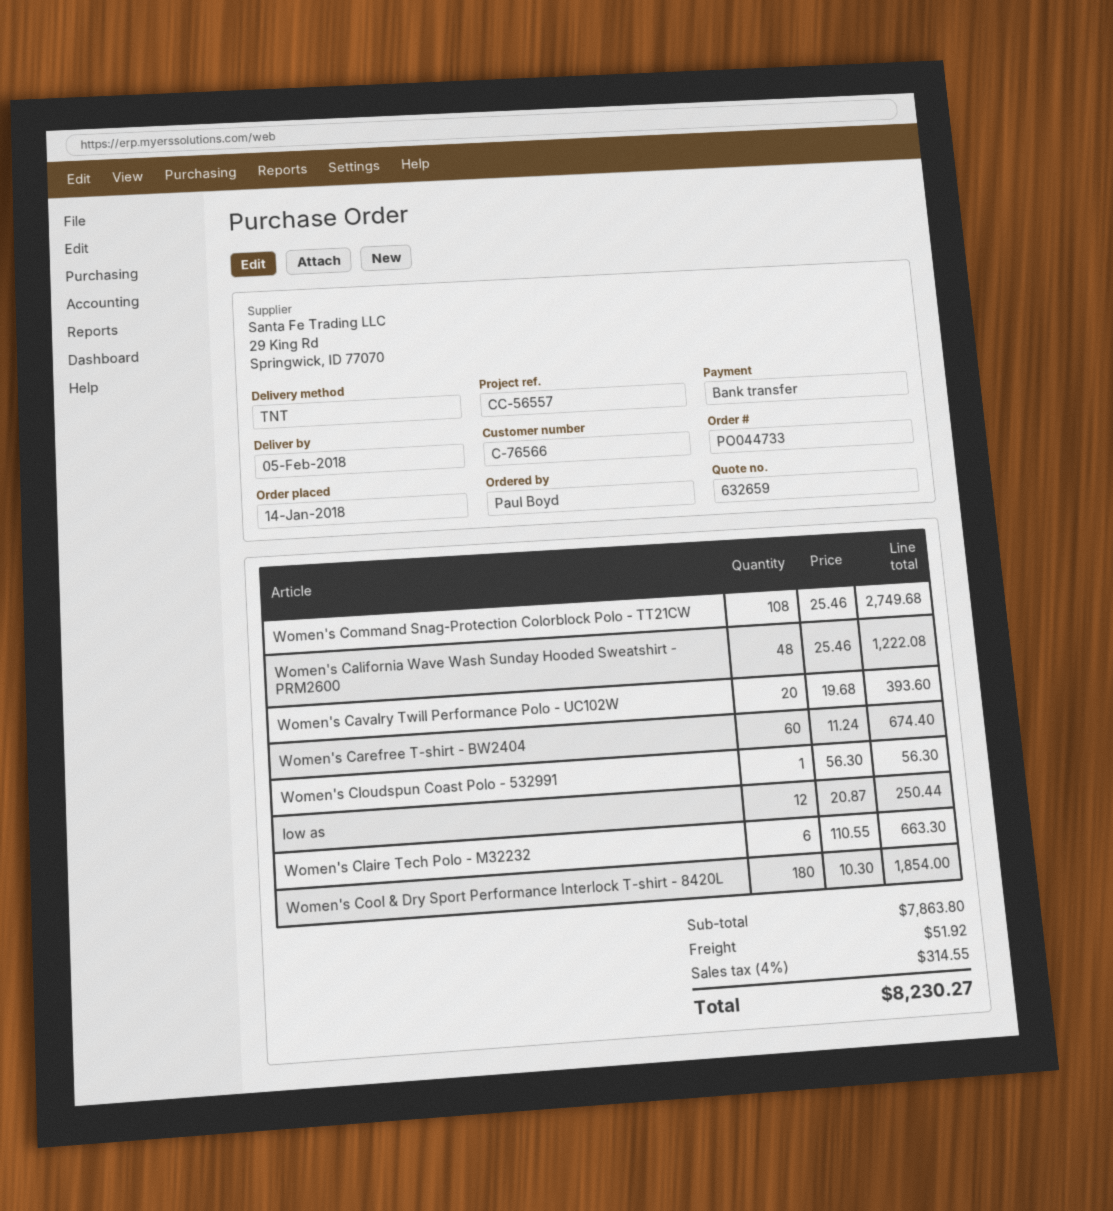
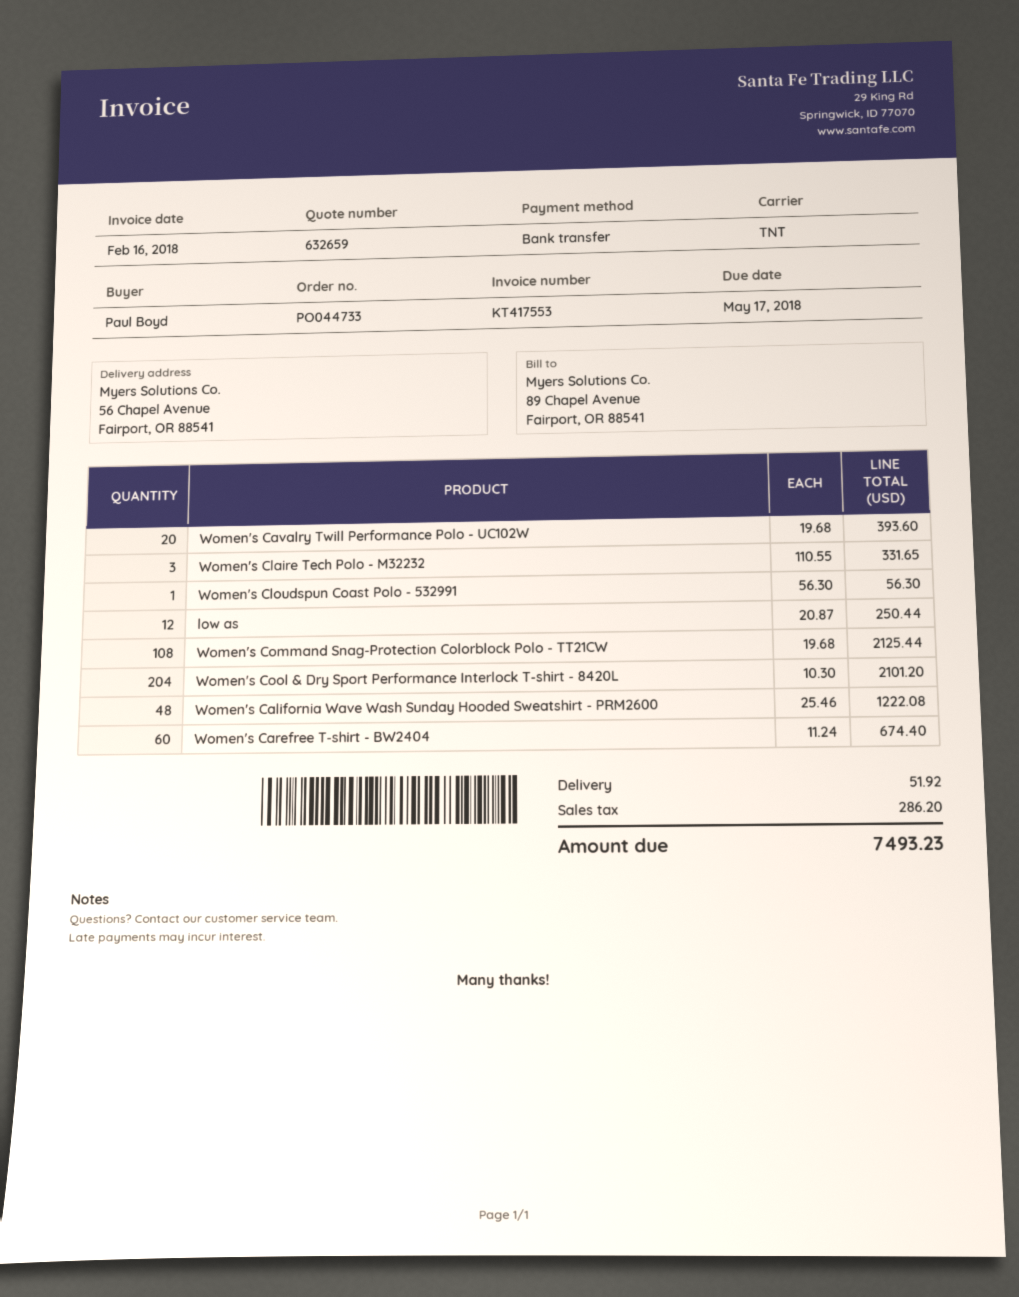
Women's Command Snag-Protection Colorblock Polo - TT21CW: 108 x 25.46 = 2749.68 -> 108 x 19.68 = 2125.44
Women's Claire Tech Polo - M32232: 6 x 110.55 = 663.30 -> 3 x 110.55 = 331.65
Women's Cool & Dry Sport Performance Interlock T-shirt - 8420L: 180 x 10.30 = 1854.00 -> 204 x 10.30 = 2101.20
tax: 314.55 -> 286.20
total: 8230.27 -> 7493.23

